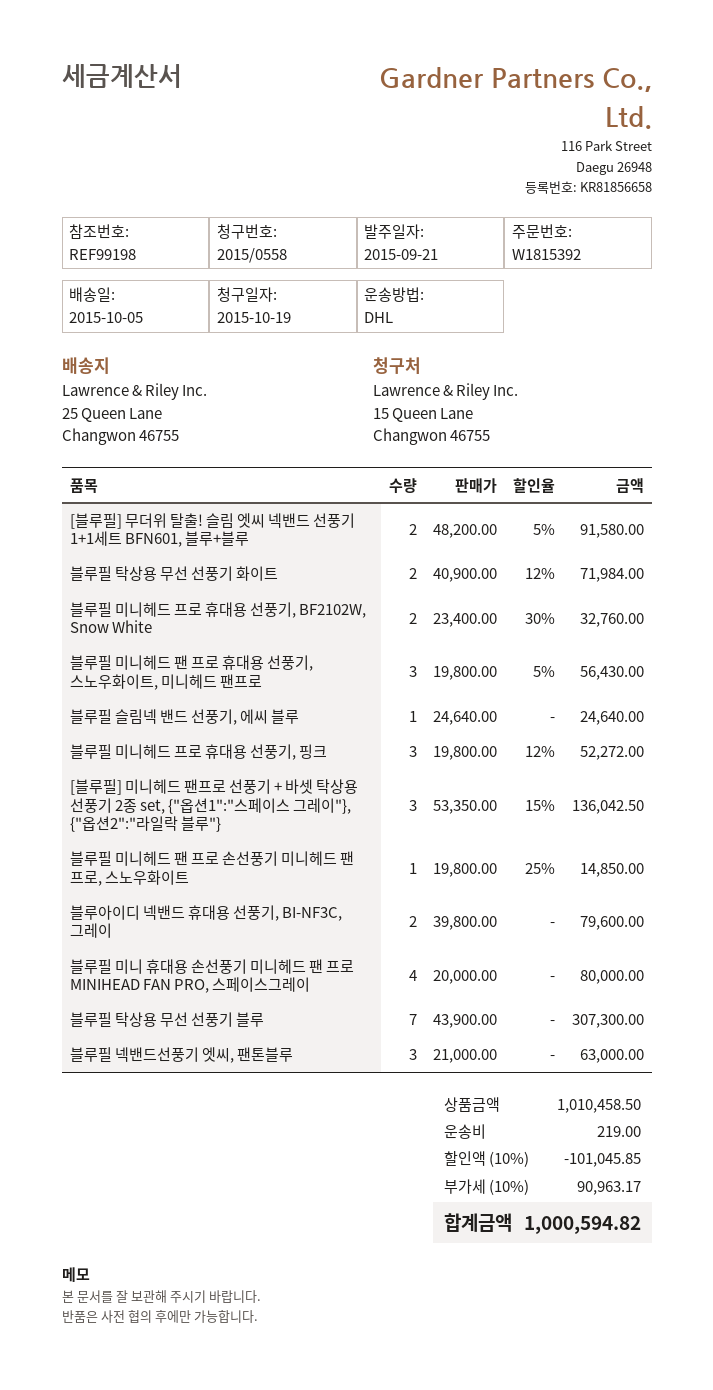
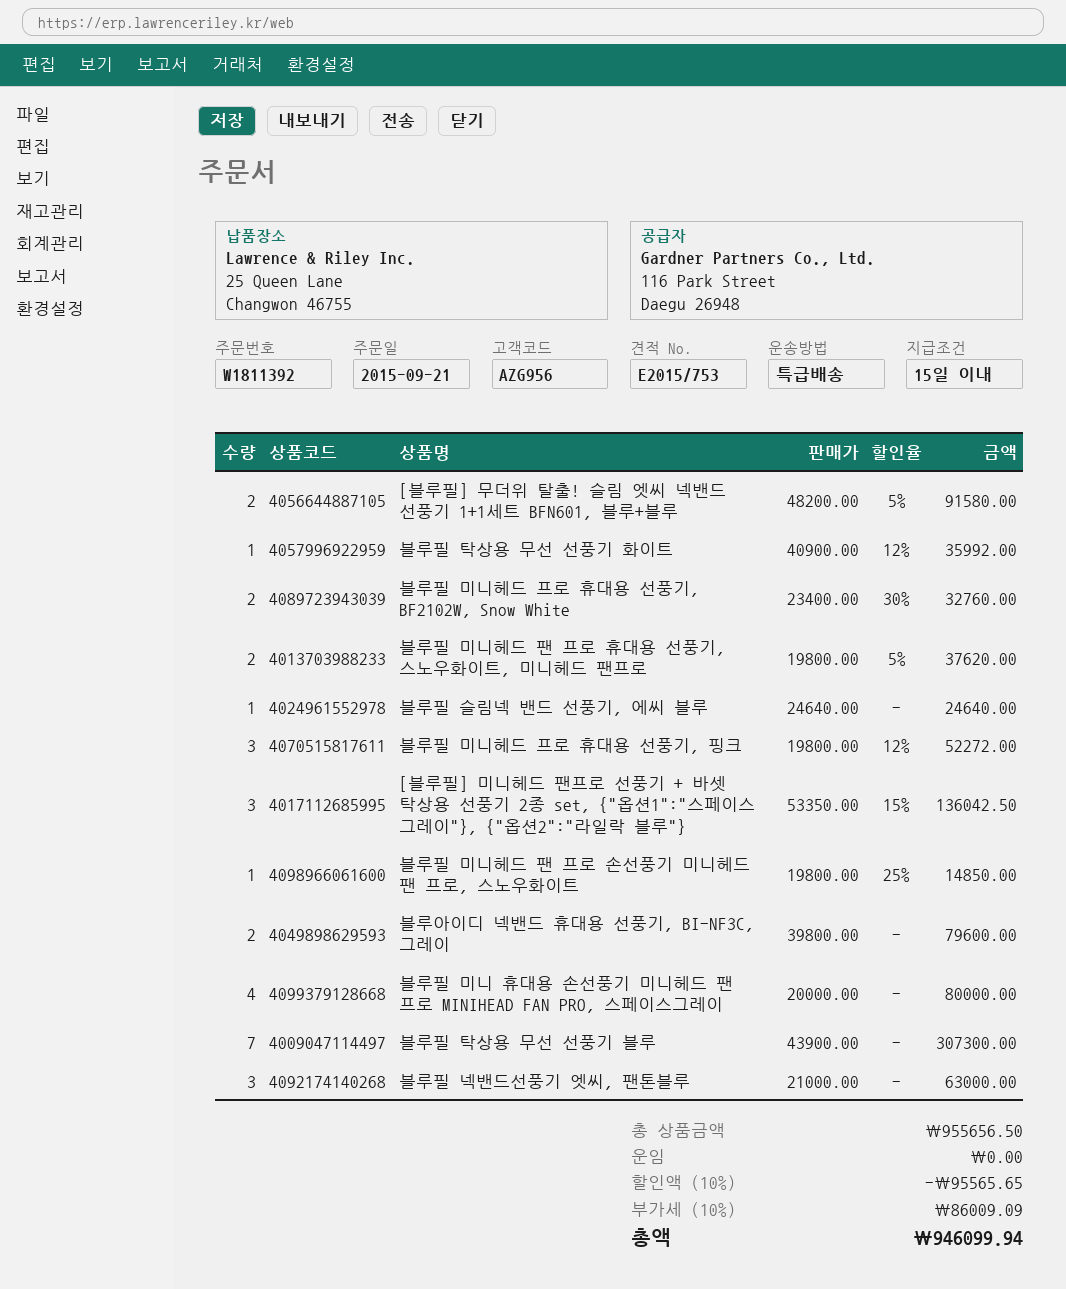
order number: W1815392 -> W1811392
shipping method: DHL -> express
블루필 탁상용 무선 선풍기 화이트: 2 x 40900.00 - 12% = 71984.00 -> 1 x 40900.00 - 12% = 35992.00
블루필 미니헤드 팬 프로 휴대용 선풍기, 스노우화이트, 미니헤드 팬프로: 3 x 19800.00 - 5% = 56430.00 -> 2 x 19800.00 - 5% = 37620.00
subtotal: 1010458.50 -> 955656.50
discount: 10% = 101045.85 -> 10% = 95565.65
shipping: 219.00 -> 0.00
tax: 10% = 90963.17 -> 10% = 86009.09
total: 1000594.82 -> 946099.94

